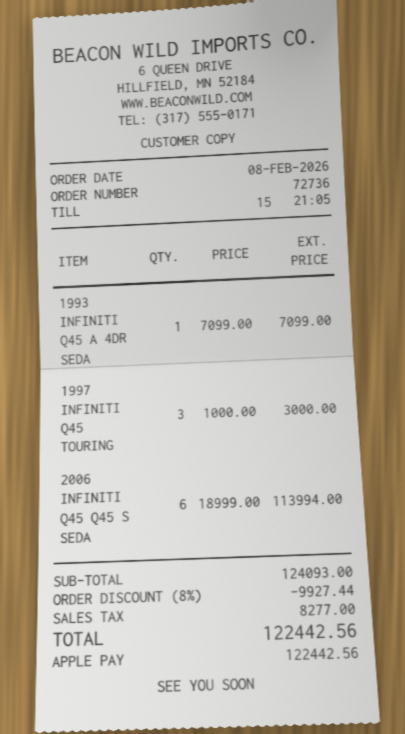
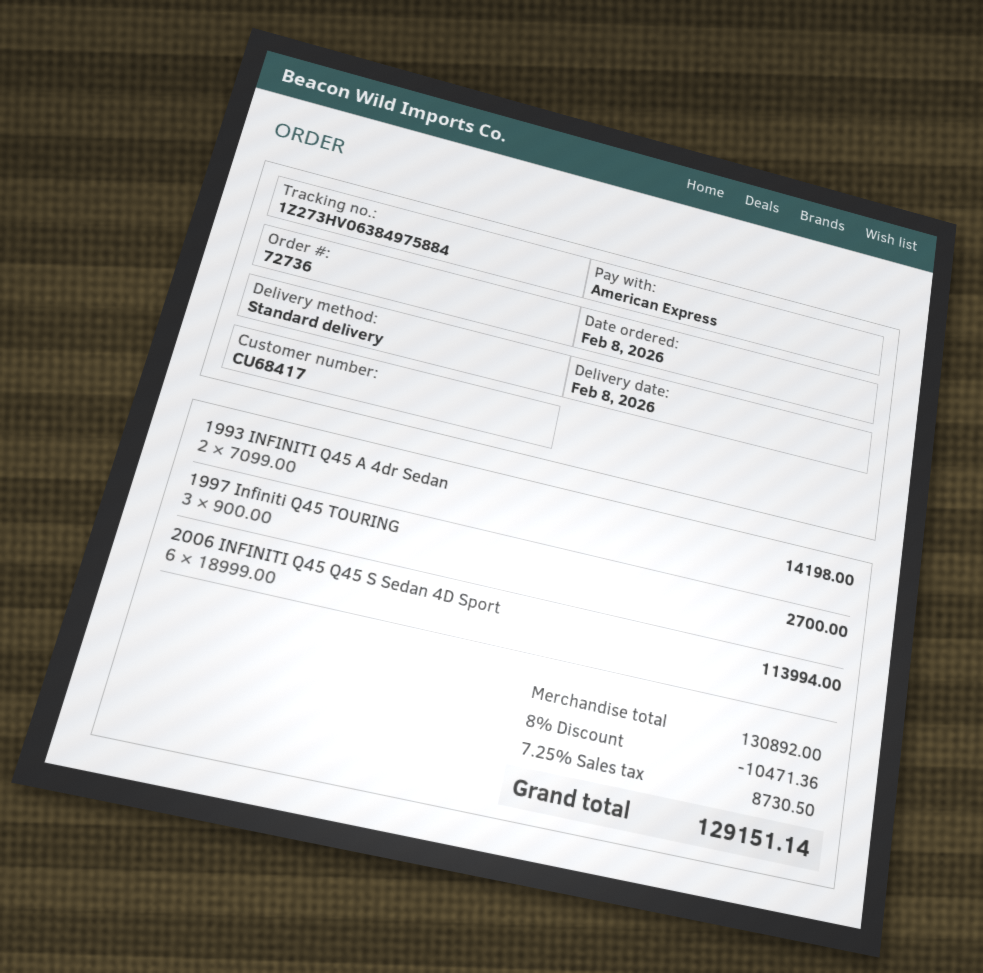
payment method: Apple Pay -> American Express
1993 INFINITI Q45 A 4DR SEDA: 1 x 7099.00 = 7099.00 -> 2 x 7099.00 = 14198.00
1997 INFINITI Q45 TOURING: 3 x 1000.00 = 3000.00 -> 3 x 900.00 = 2700.00
subtotal: 124093.00 -> 130892.00
discount: 8% = 9927.44 -> 8% = 10471.36
tax: 8277.00 -> 8730.50
total: 122442.56 -> 129151.14

